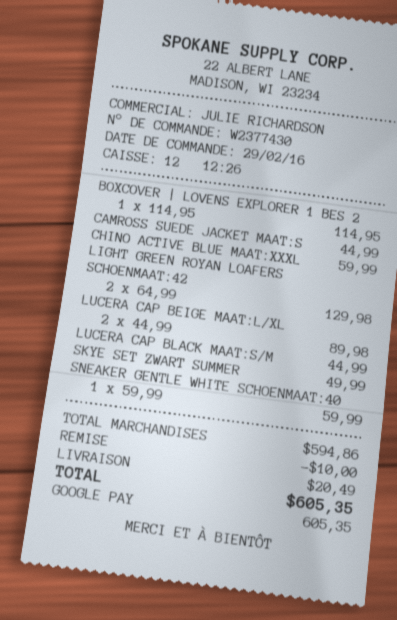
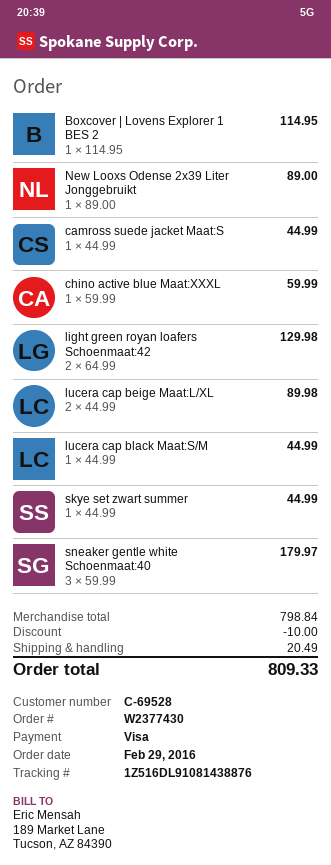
payment method: Google Pay -> Visa
SKYE SET ZWART SUMMER: 1 x 49.99 = 49.99 -> 1 x 44.99 = 44.99
SNEAKER GENTLE WHITE SCHOENMAAT:40: 1 x 59.99 = 59.99 -> 3 x 59.99 = 179.97
New Looxs Odense 2x39 Liter Jonggebruikt: none -> 1 x 89.00 = 89.00
subtotal: 594.86 -> 798.84
total: 605.35 -> 809.33

